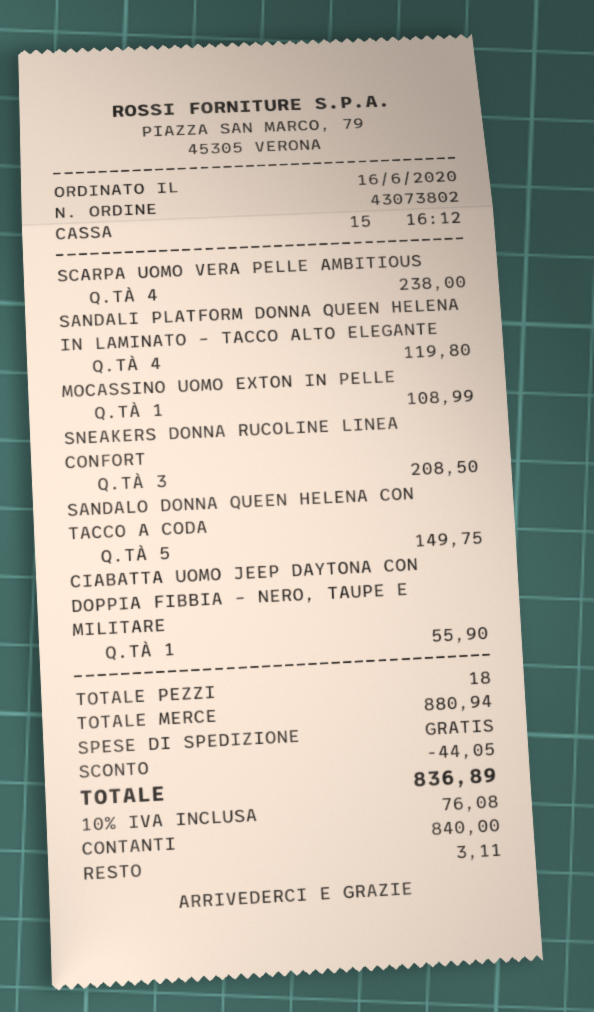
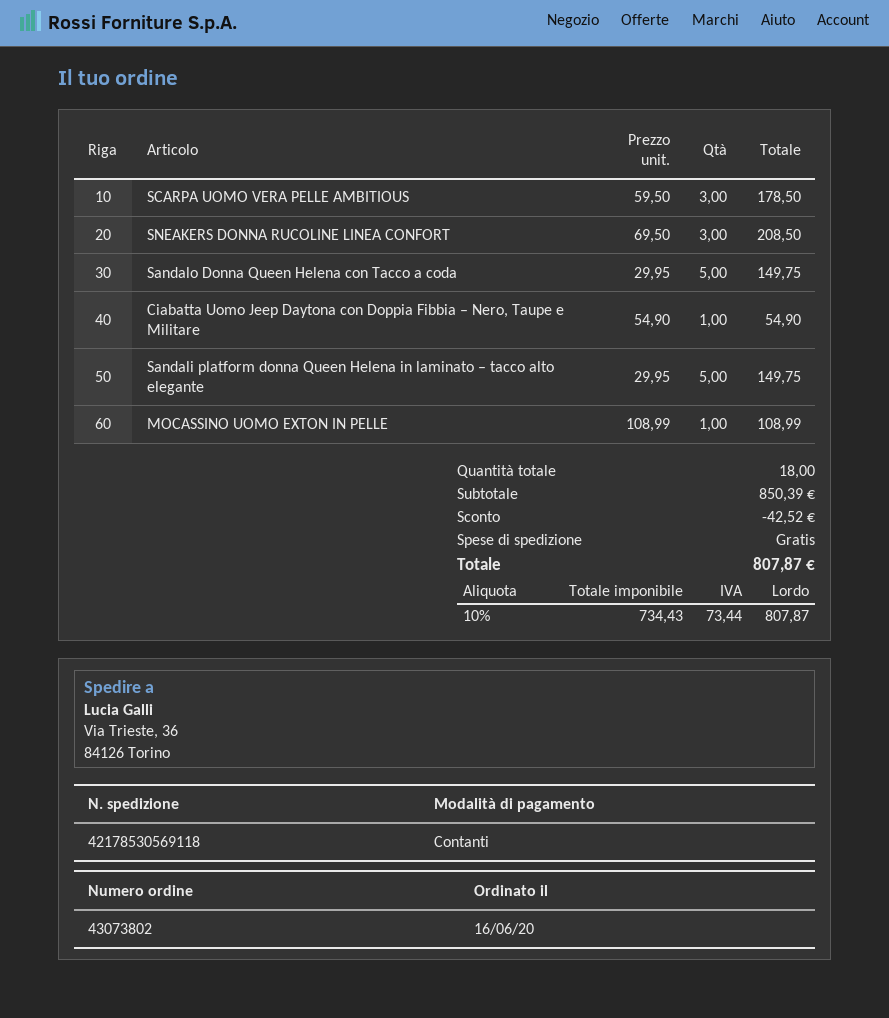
SCARPA UOMO VERA PELLE AMBITIOUS: 4 for 238.00 -> 3 for 178.50
SANDALI PLATFORM DONNA QUEEN HELENA IN LAMINATO – TACCO ALTO ELEGANTE: 4 for 119.80 -> 5 for 149.75
CIABATTA UOMO JEEP DAYTONA CON DOPPIA FIBBIA – NERO, TAUPE E MILITARE: 1 for 55.90 -> 1 for 54.90
subtotal: 880.94 -> 850.39
discount: 44.05 -> 42.52
tax: 10% = 76.08 -> 10% = 73.44
total: 836.89 -> 807.87

